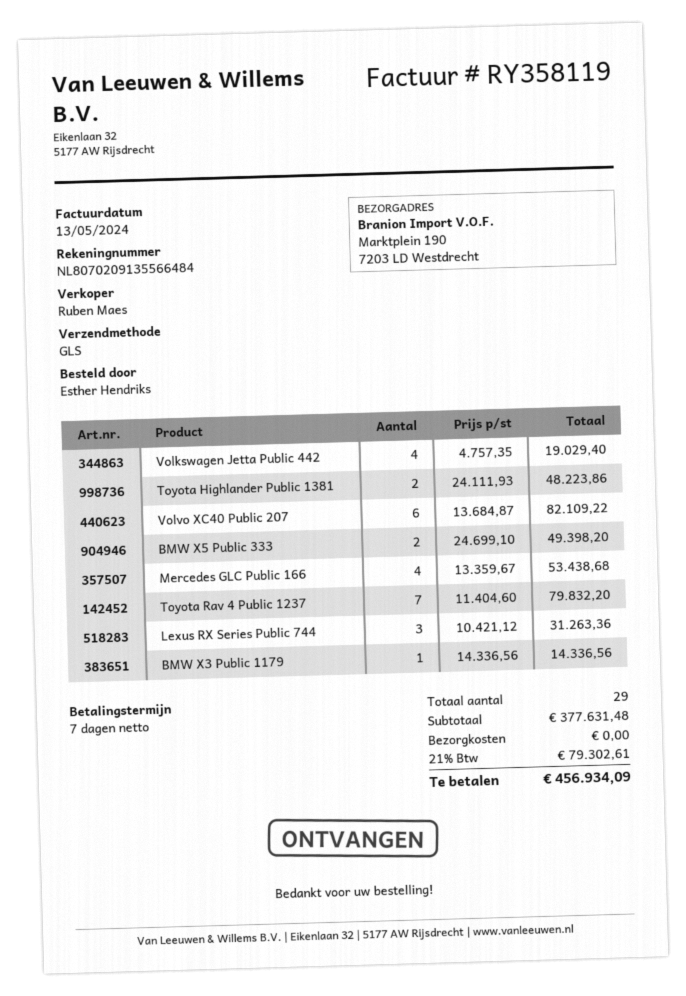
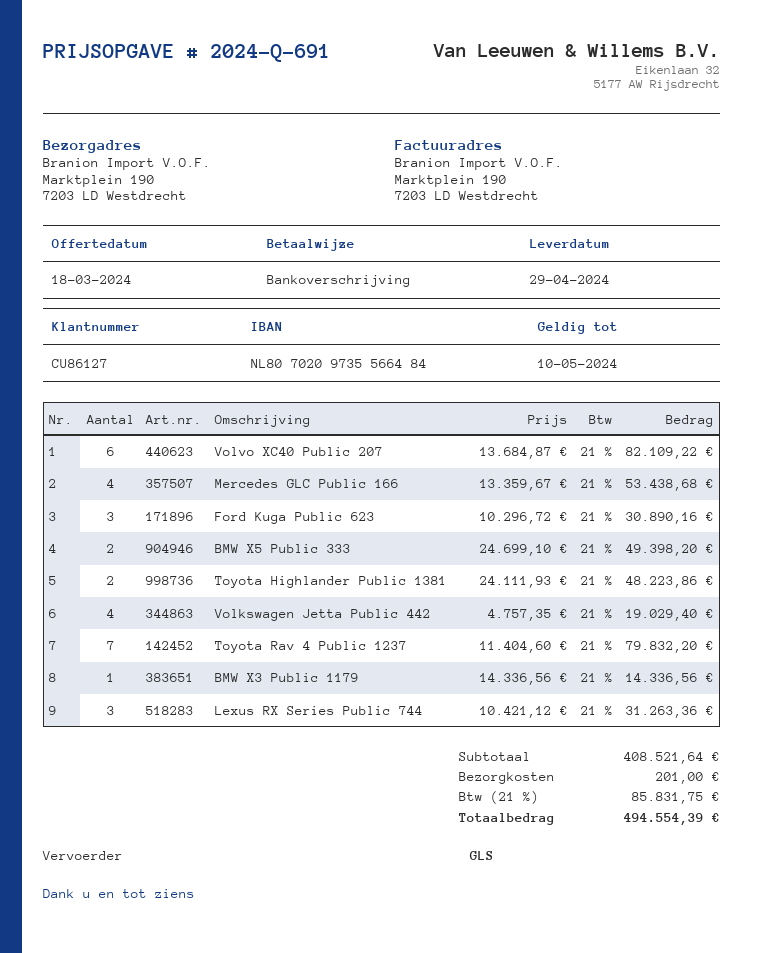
bank account: NL8070209135566484 -> NL8070209735566484
Ford Kuga Public 623: none -> 3 x 10296.72 = 30890.16
subtotal: 377631.48 -> 408521.64
shipping: 0.00 -> 201.00
tax: 21% = 79302.61 -> 21% = 85831.75
total: 456934.09 -> 494554.39

